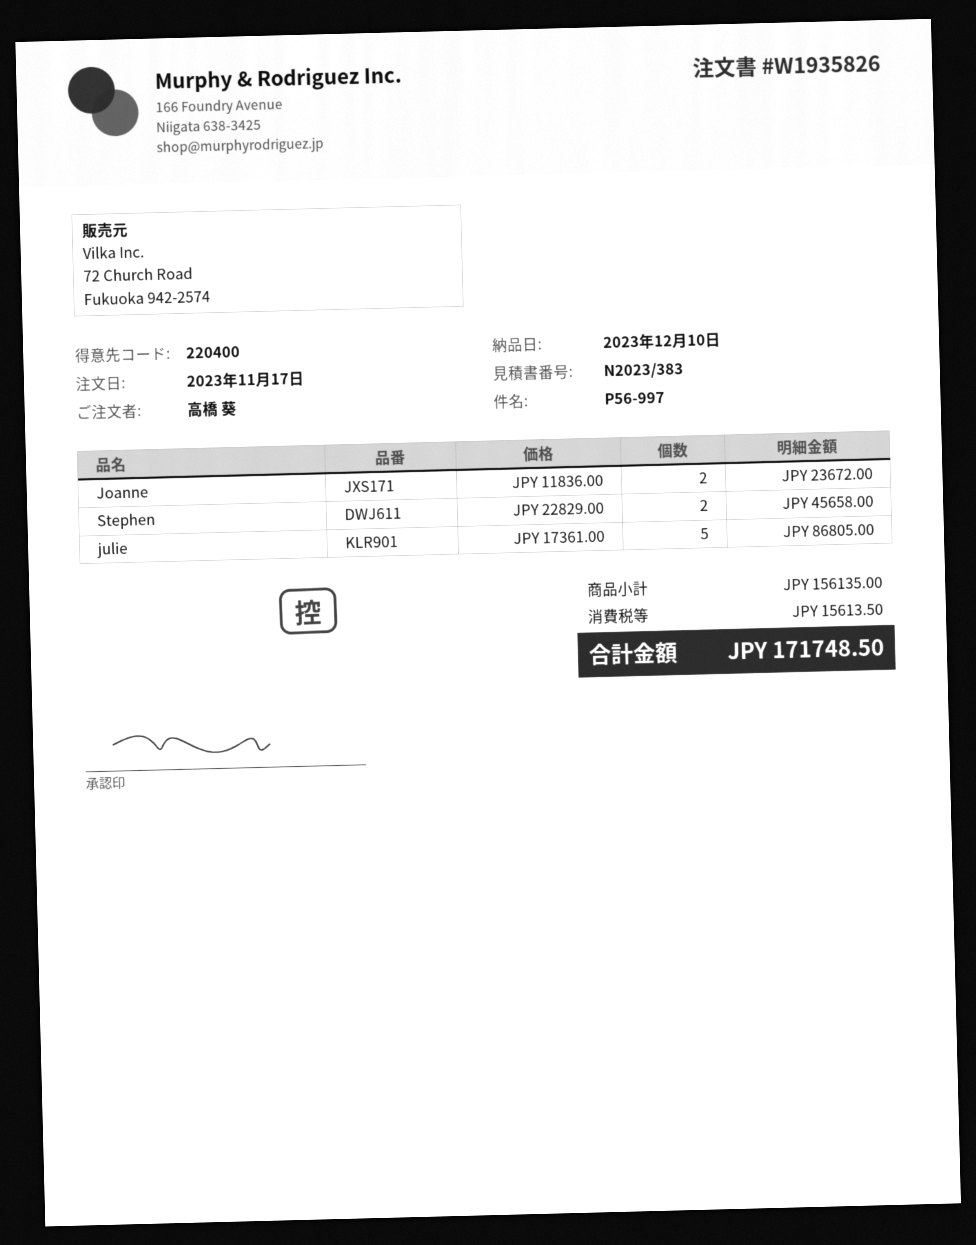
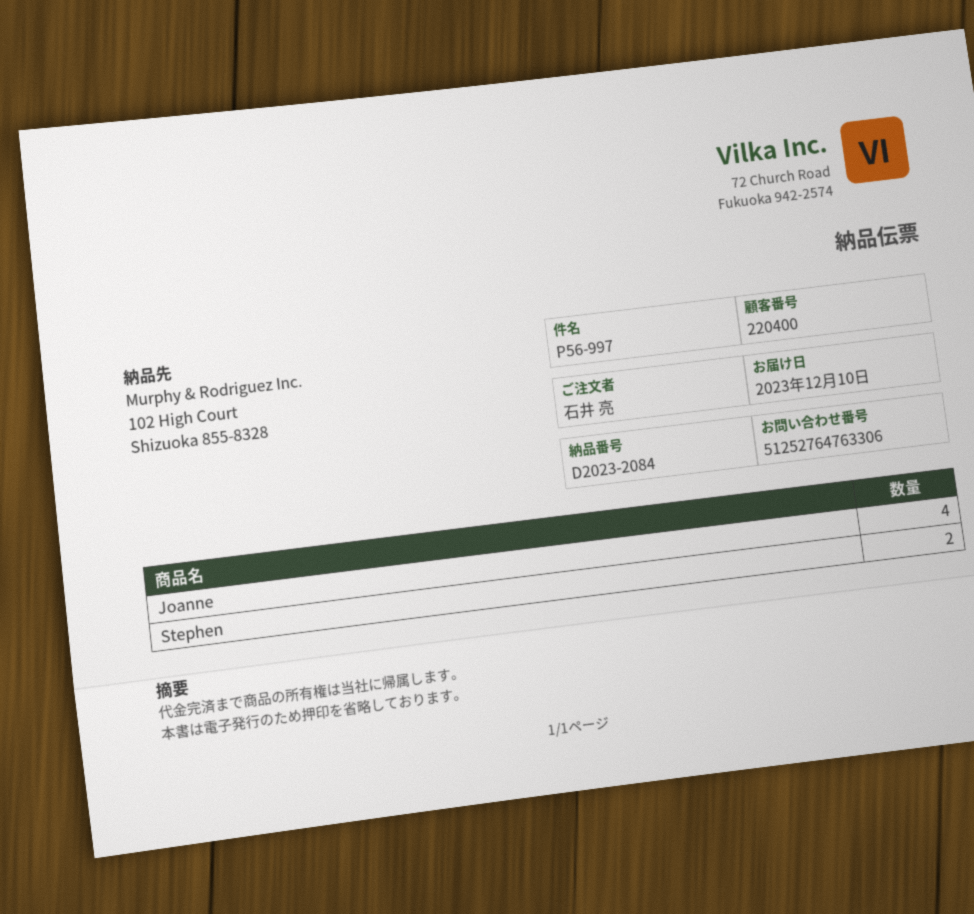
ordered by: 高橋 葵 -> 石井 亮
Joanne: 2 -> 4
julie: 5 -> none

